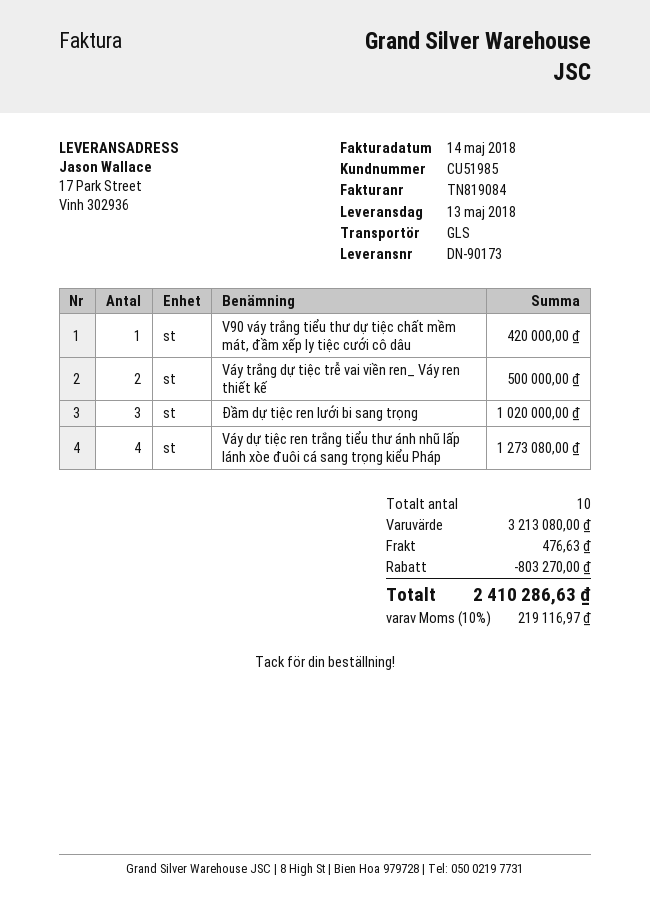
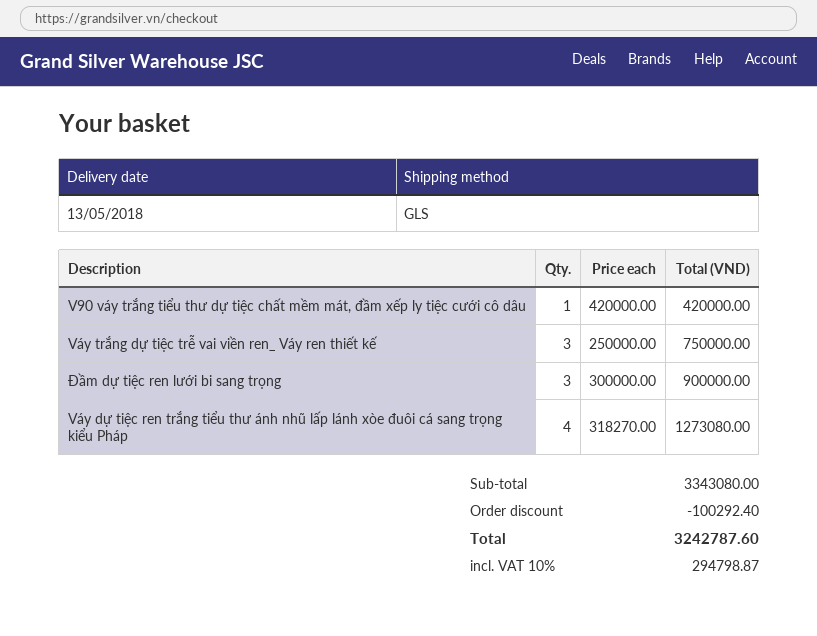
Váy trắng dự tiệc trễ vai viền ren_ Váy ren thiết kế: 2 for 500000.00 -> 3 for 750000.00
Đầm dự tiệc ren lưới bi sang trọng: 3 for 1020000.00 -> 3 for 900000.00
subtotal: 3213080.00 -> 3343080.00
discount: 803270.00 -> 100292.40
shipping: 476.63 -> none
tax: 10% = 219116.97 -> 10% = 294798.87
total: 2410286.63 -> 3242787.60

